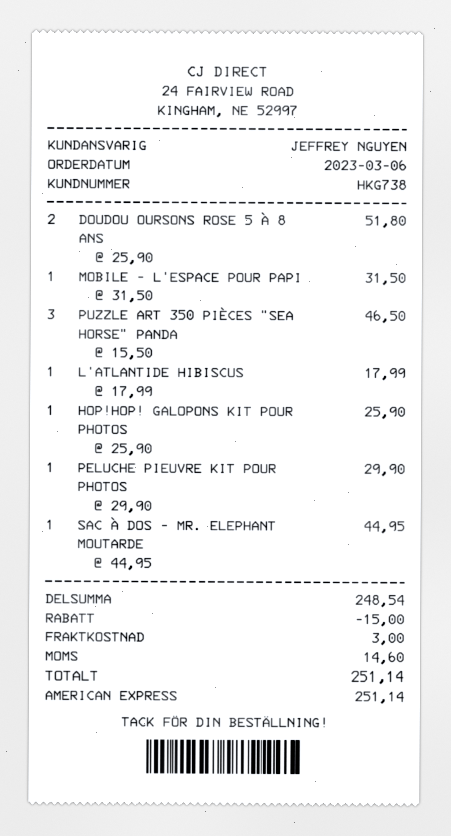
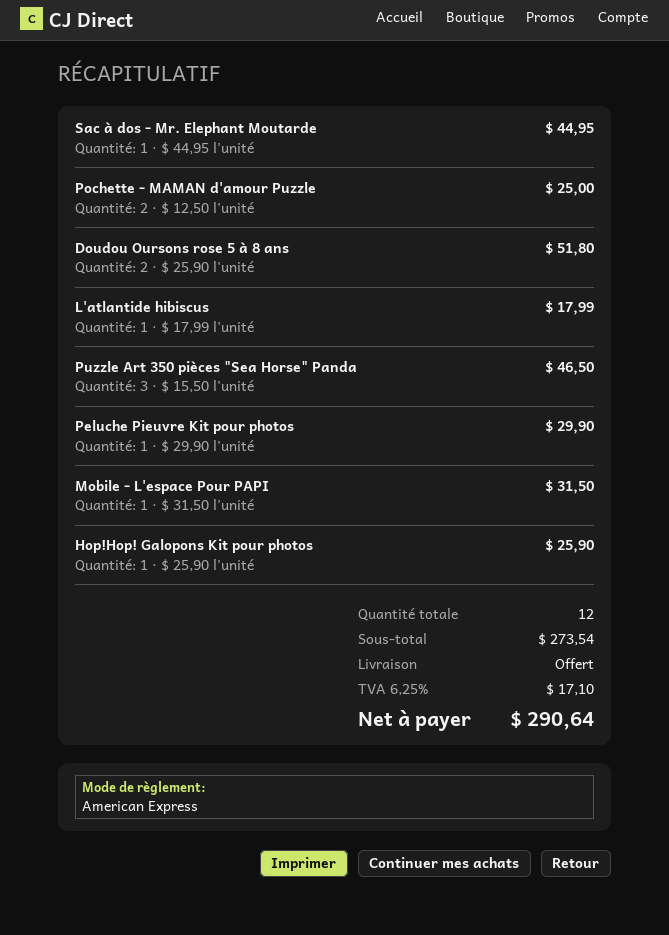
Pochette - MAMAN d'amour Puzzle: none -> 2 x 12.50 = 25.00
subtotal: 248.54 -> 273.54
discount: 15.00 -> none
shipping: 3.00 -> 0.00
tax: 14.60 -> 17.10
total: 251.14 -> 290.64

